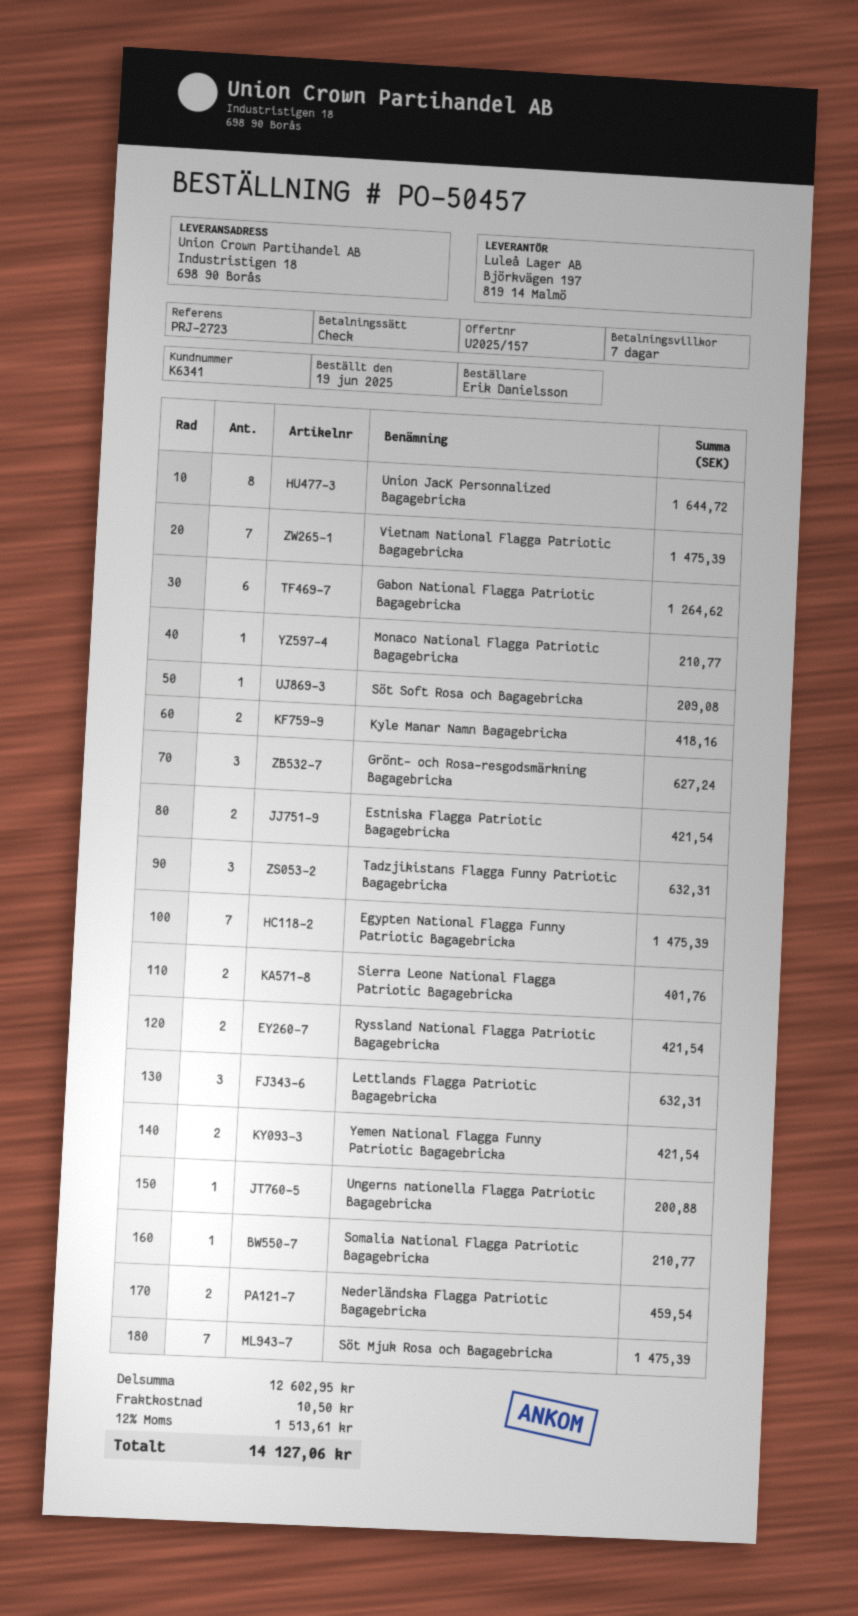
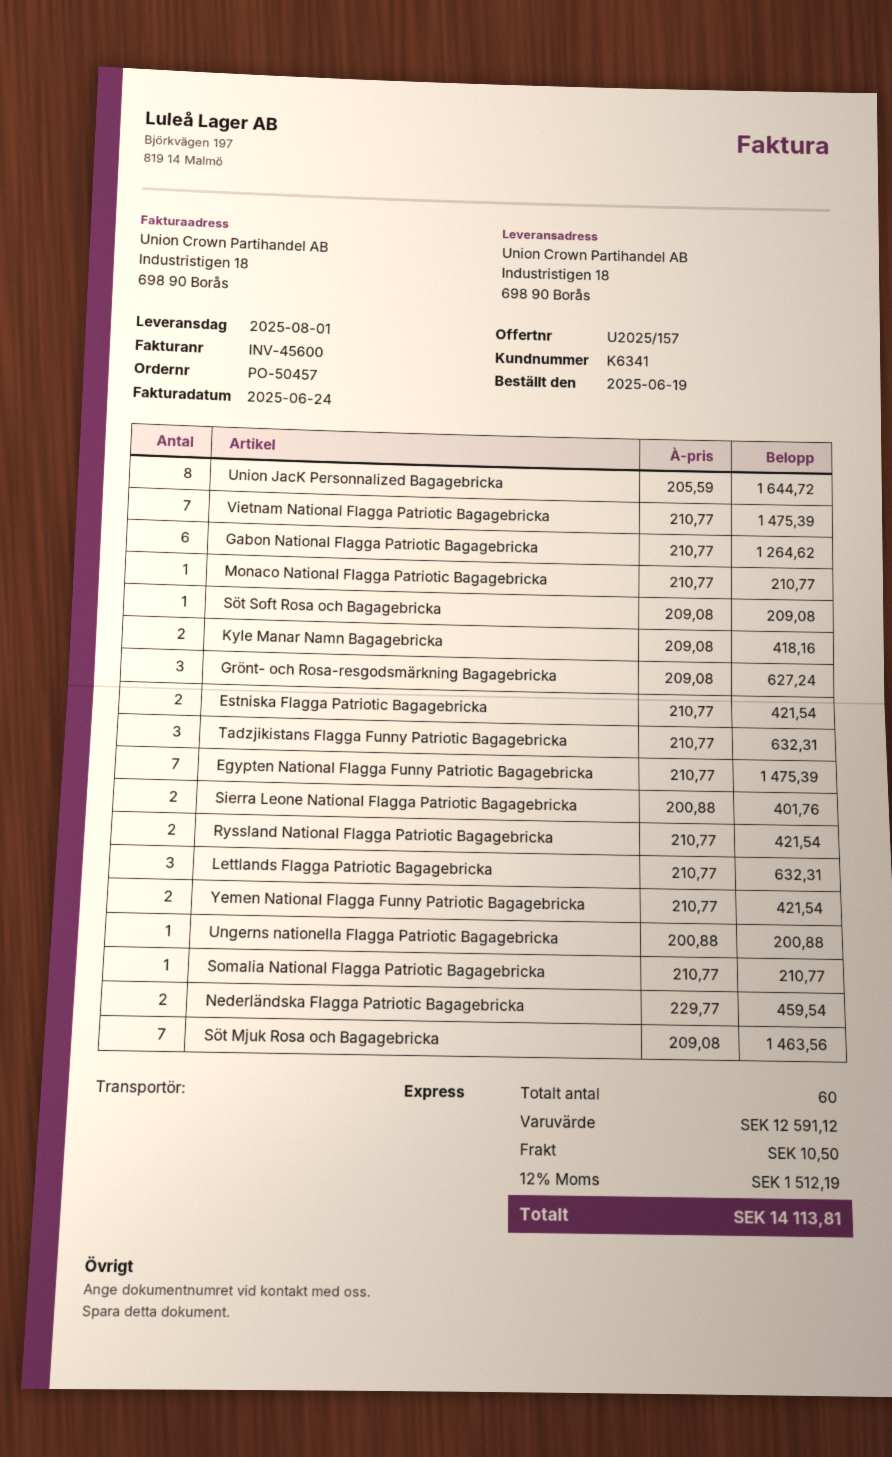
Söt Mjuk Rosa och Bagagebricka: 7 for 1475.39 -> 7 for 1463.56
subtotal: 12602.95 -> 12591.12
tax: 12% = 1513.61 -> 12% = 1512.19
total: 14127.06 -> 14113.81

